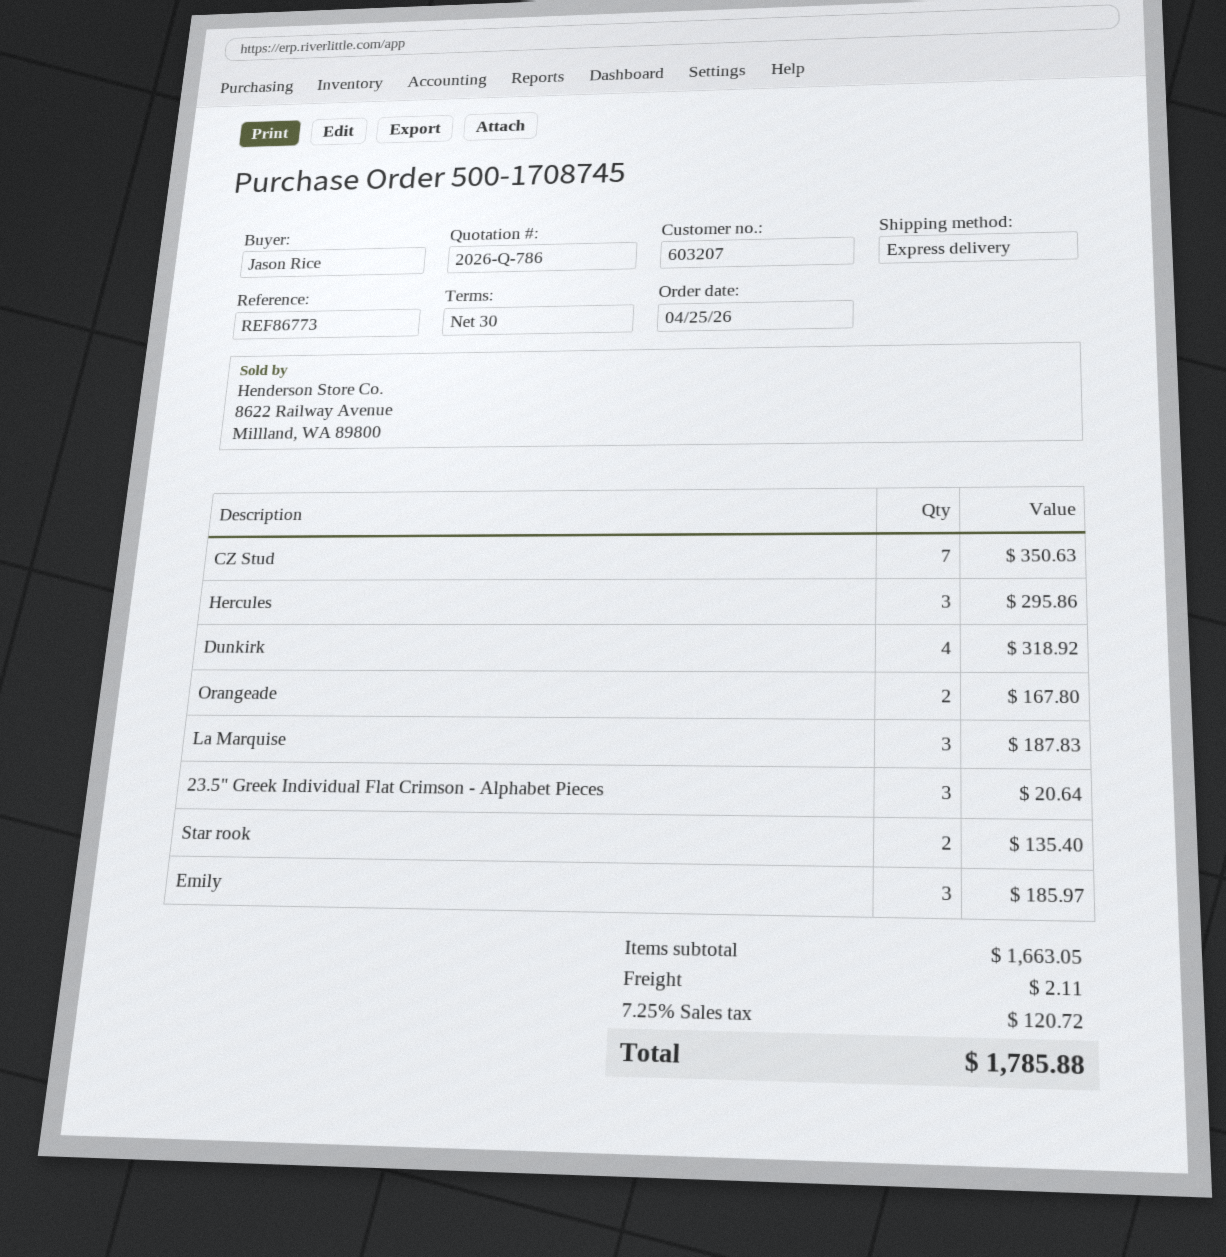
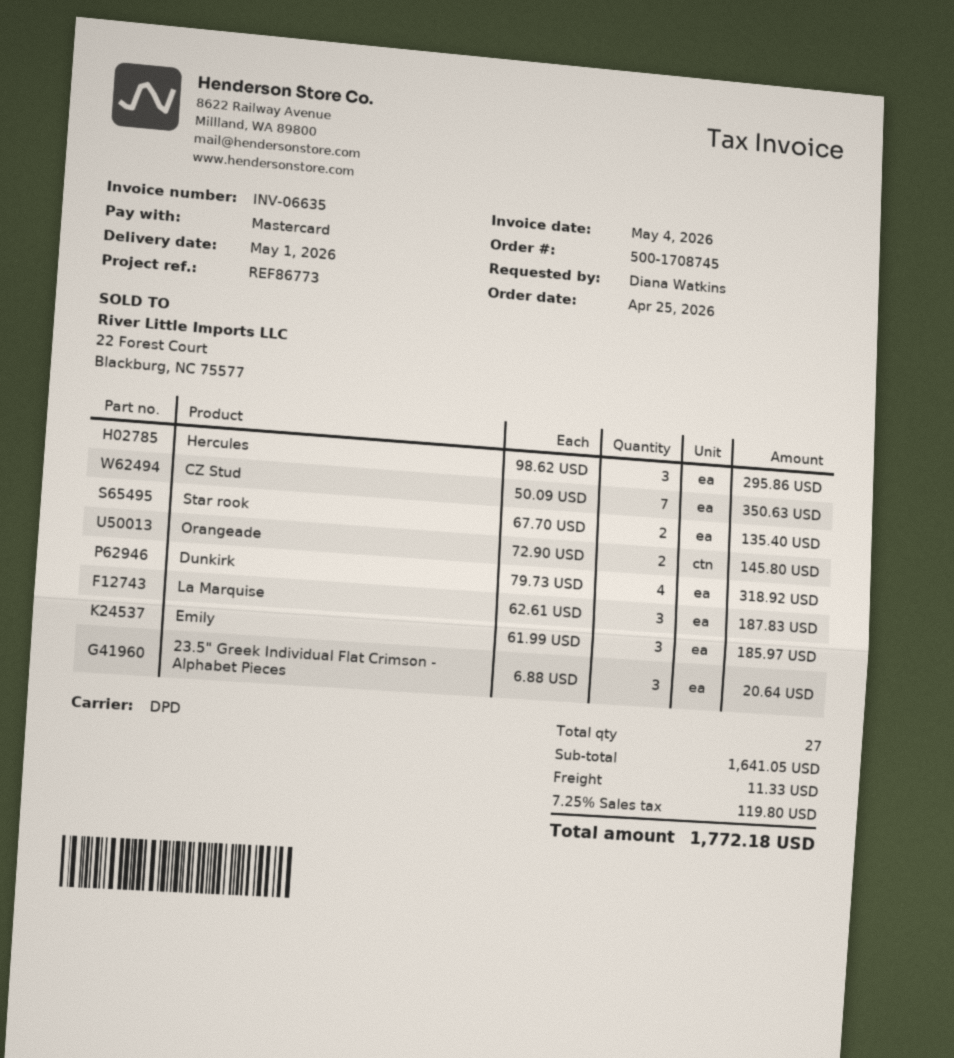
ordered by: Jason Rice -> Diana Watkins
shipping method: express -> DPD
Orangeade: 2 for 167.80 -> 2 for 145.80
subtotal: 1663.05 -> 1641.05
shipping: 2.11 -> 11.33
tax: 7.25% = 120.72 -> 7.25% = 119.80
total: 1785.88 -> 1772.18

